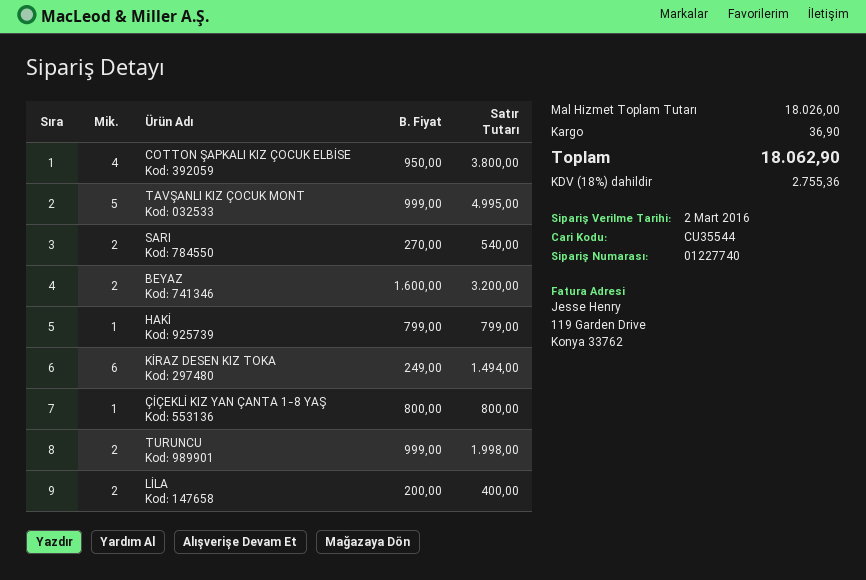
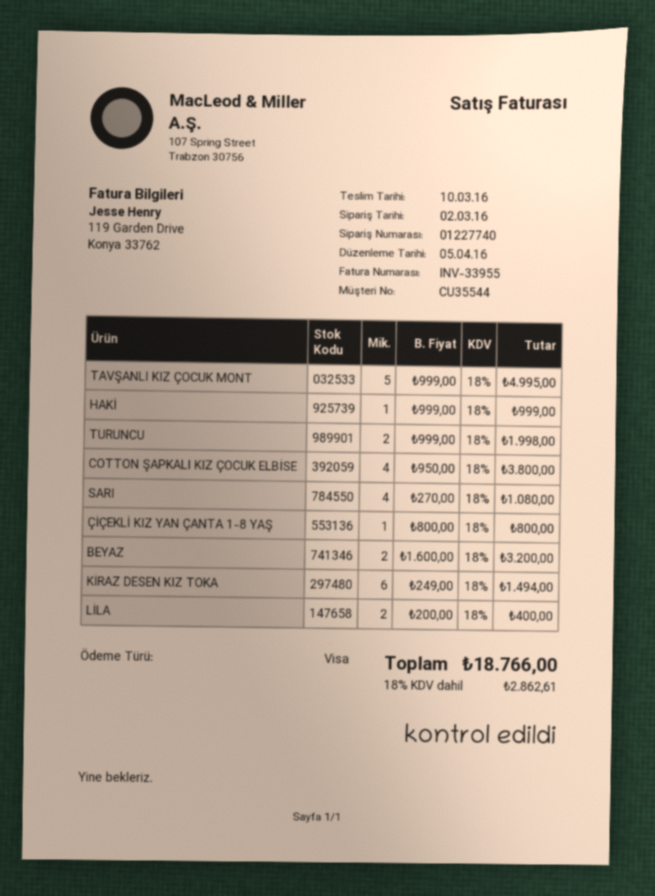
SARI: 2 x 270.00 = 540.00 -> 4 x 270.00 = 1080.00
HAKİ: 1 x 799.00 = 799.00 -> 1 x 999.00 = 999.00
shipping: 36.90 -> none
tax: 18% = 2755.36 -> 18% = 2862.61
total: 18062.90 -> 18766.00

